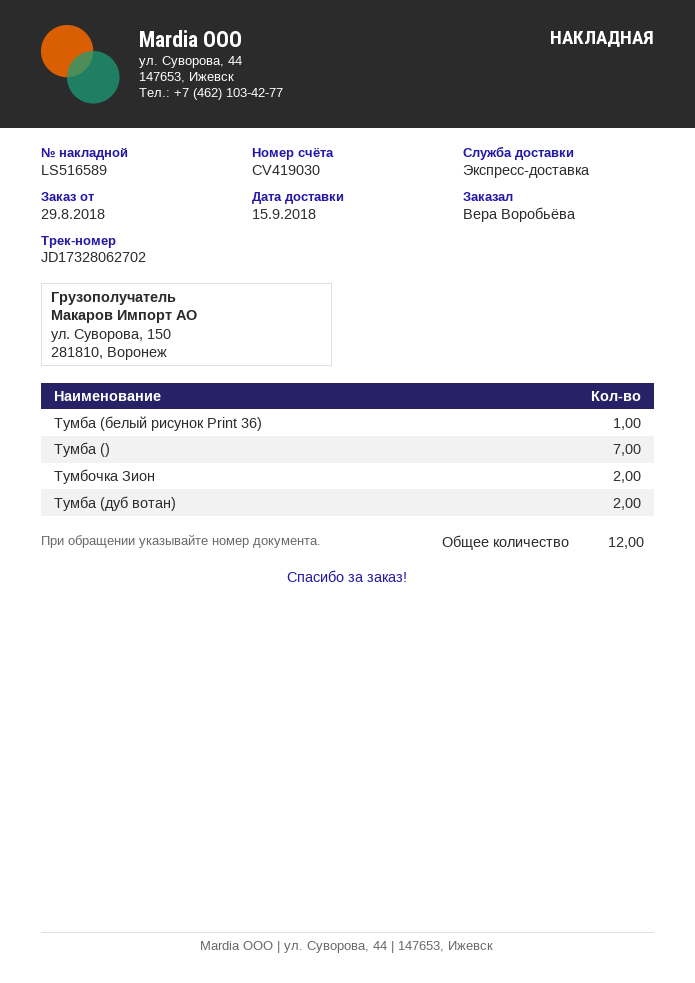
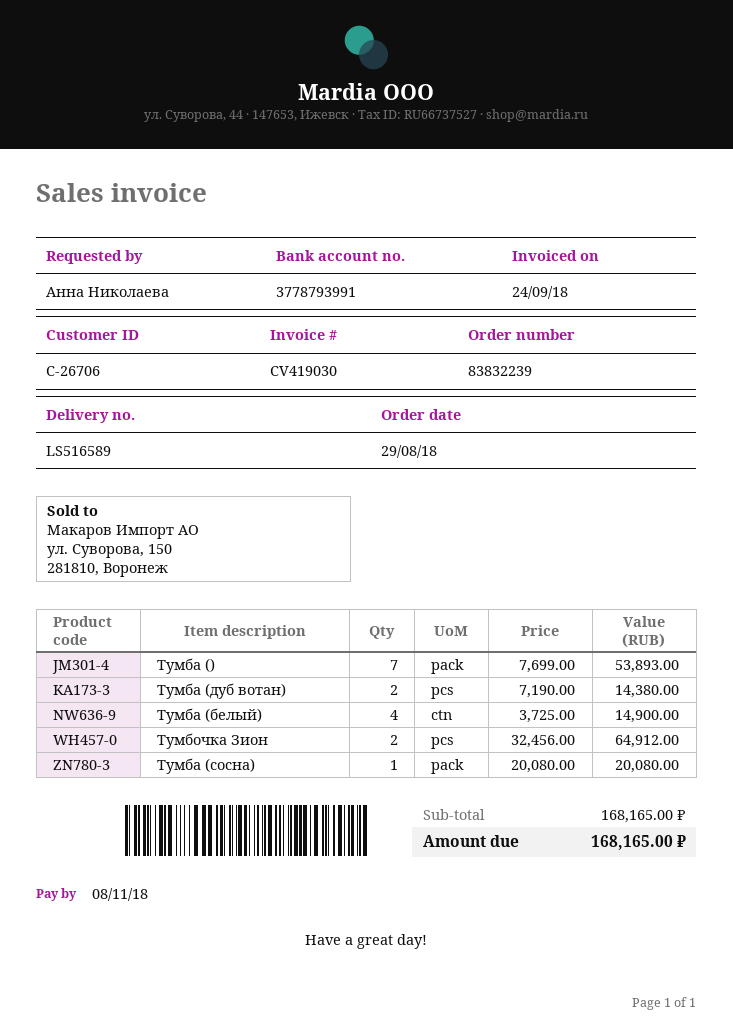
ordered by: Вера Воробьёва -> Анна Николаева
Тумба (белый рисунок Print 36): 1 -> none
Тумба (белый): none -> 4
Тумба (сосна): none -> 1

